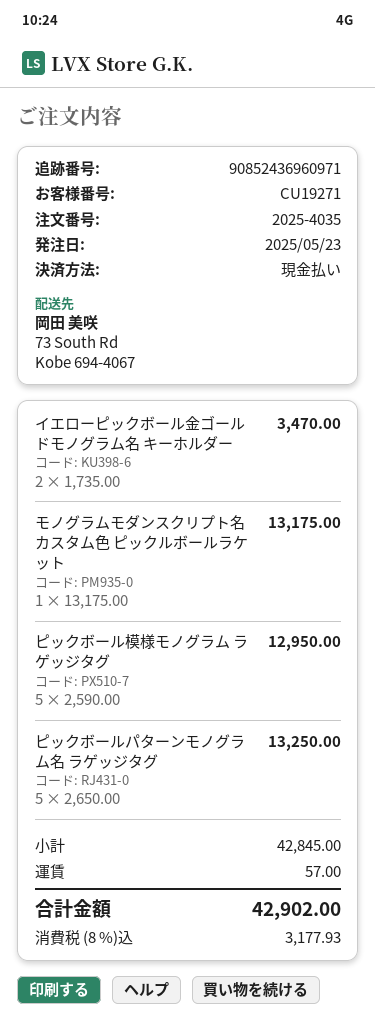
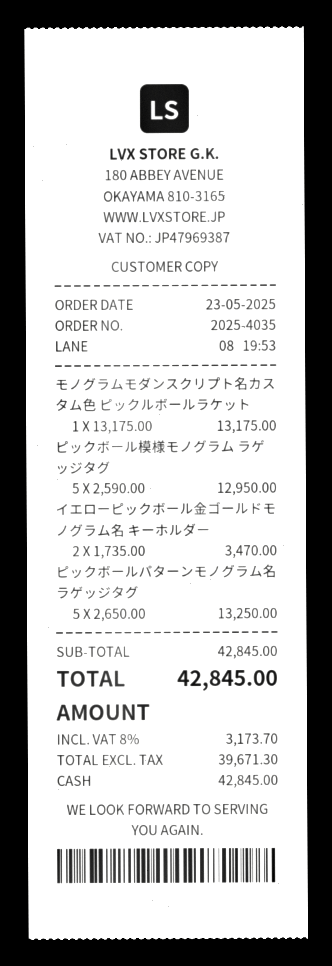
shipping: 57.00 -> none
tax: 8% = 3177.93 -> 8% = 3173.70
total: 42902.00 -> 42845.00

